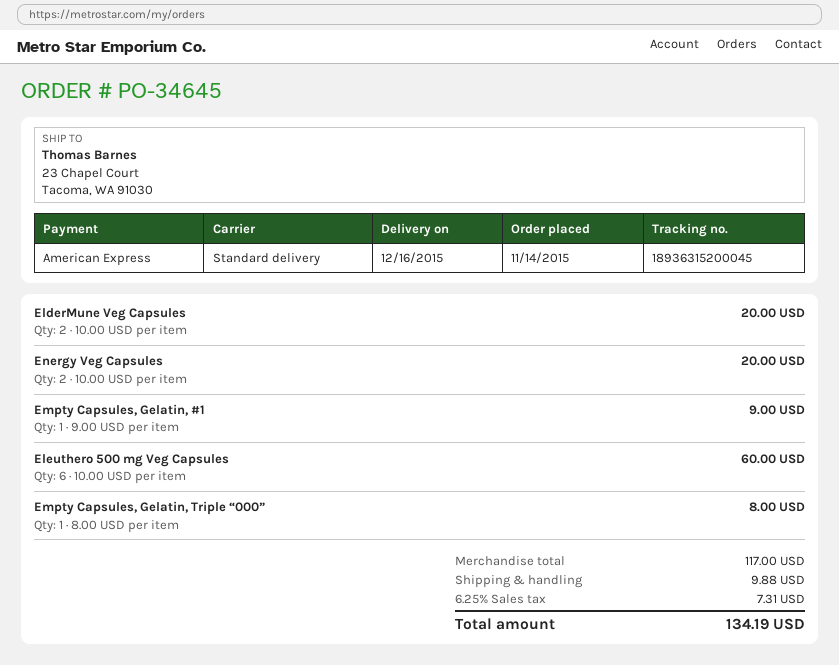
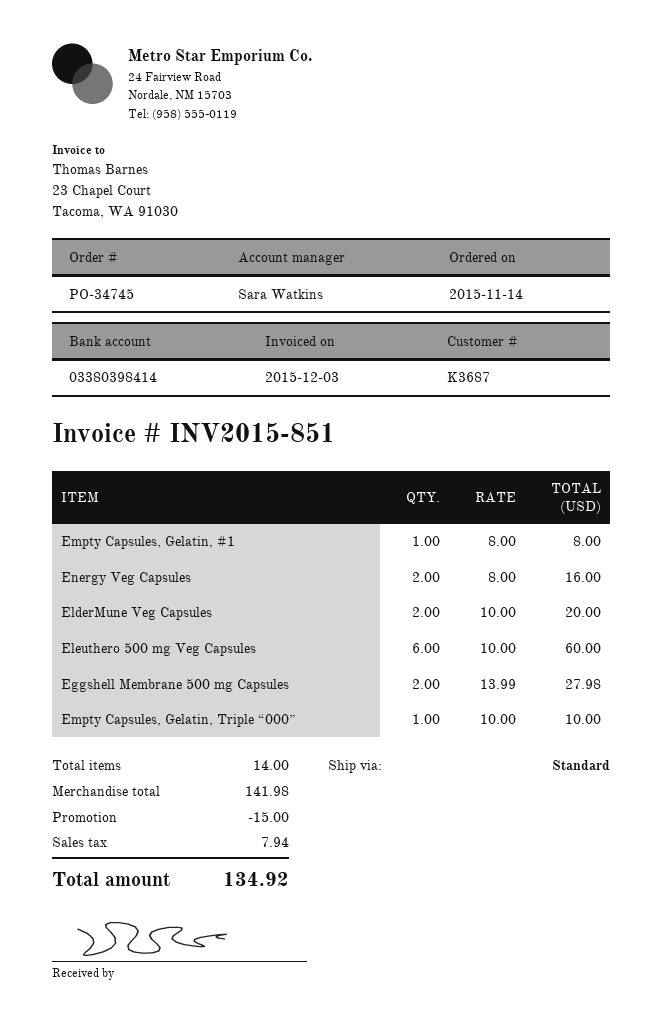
order number: PO-34645 -> PO-34745
Energy Veg Capsules: 2 x 10.00 = 20.00 -> 2 x 8.00 = 16.00
Empty Capsules, Gelatin, #1: 1 x 9.00 = 9.00 -> 1 x 8.00 = 8.00
Empty Capsules, Gelatin, Triple “000”: 1 x 8.00 = 8.00 -> 1 x 10.00 = 10.00
Eggshell Membrane 500 mg Capsules: none -> 2 x 13.99 = 27.98
subtotal: 117.00 -> 141.98
discount: none -> 15.00
shipping: 9.88 -> none
tax: 7.31 -> 7.94
total: 134.19 -> 134.92

